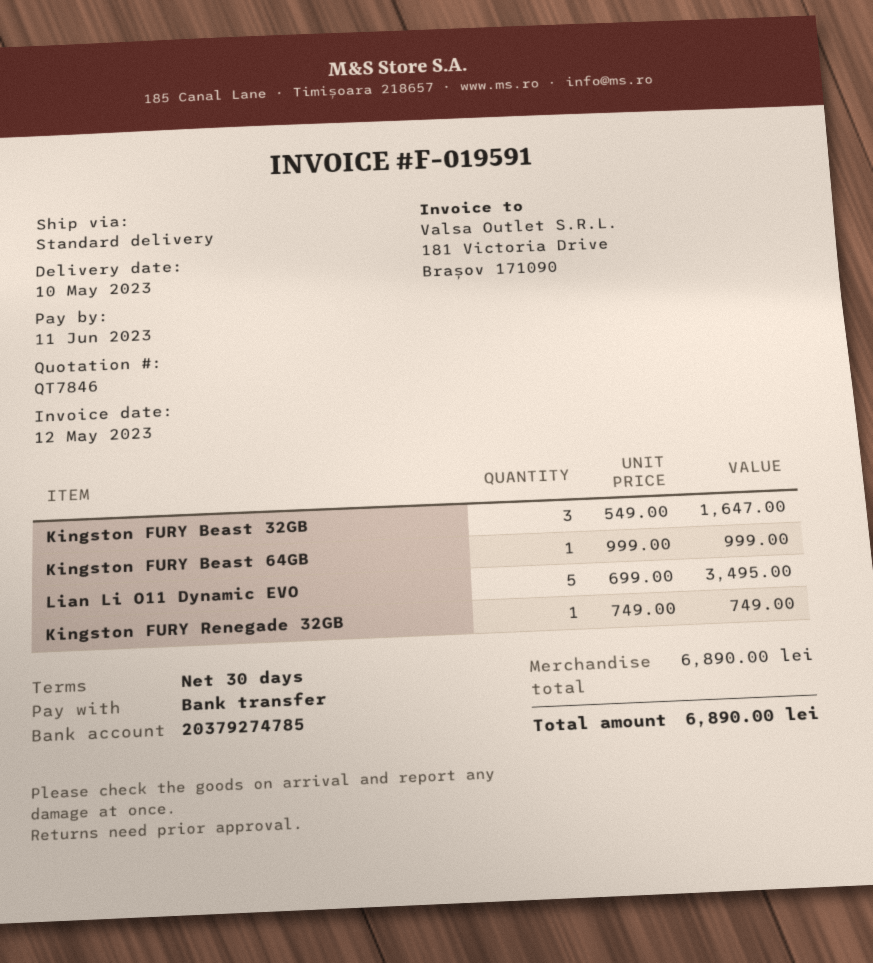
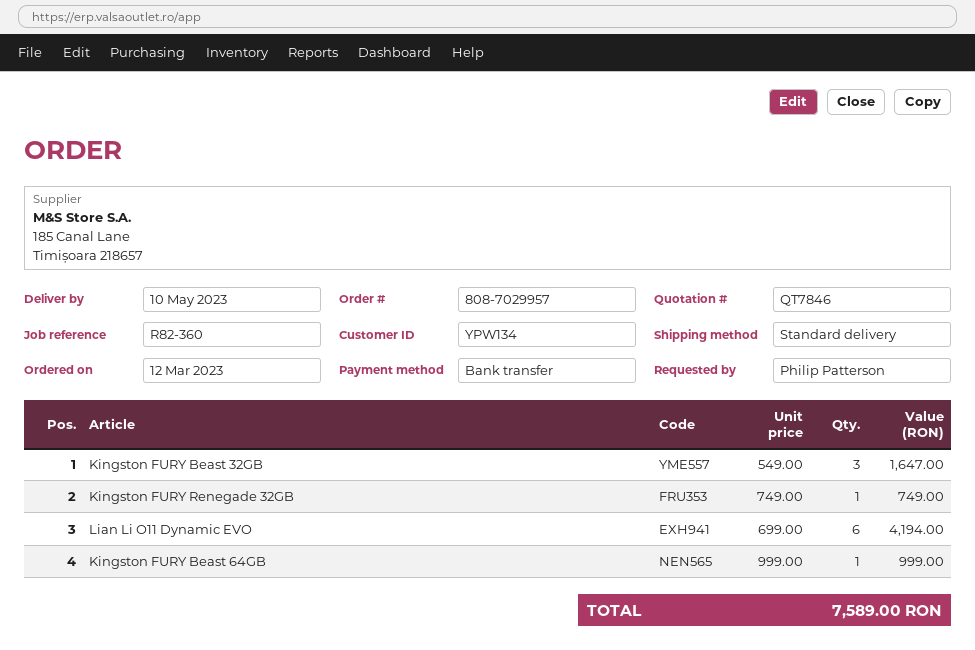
Lian Li O11 Dynamic EVO: 5 x 699.00 = 3495.00 -> 6 x 699.00 = 4194.00
total: 6890.00 -> 7589.00

